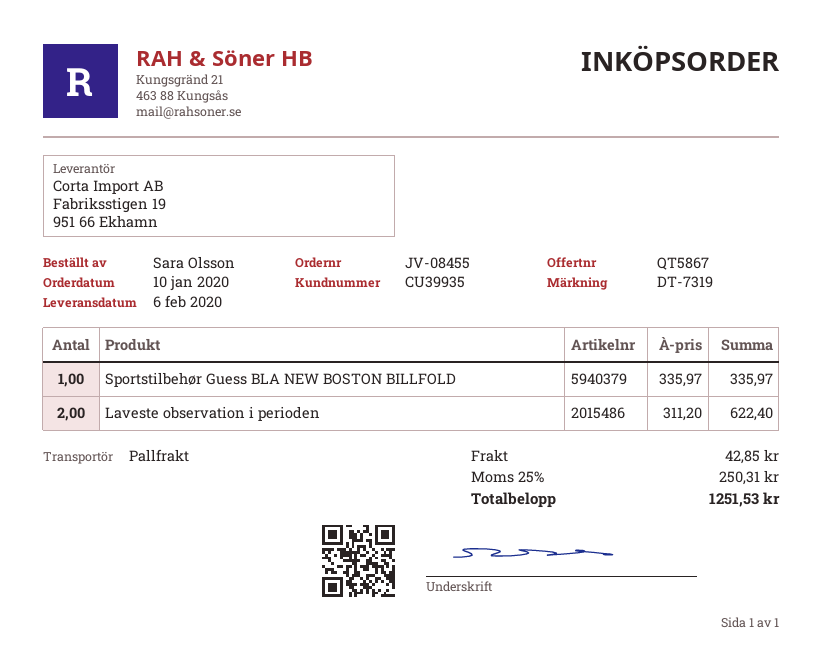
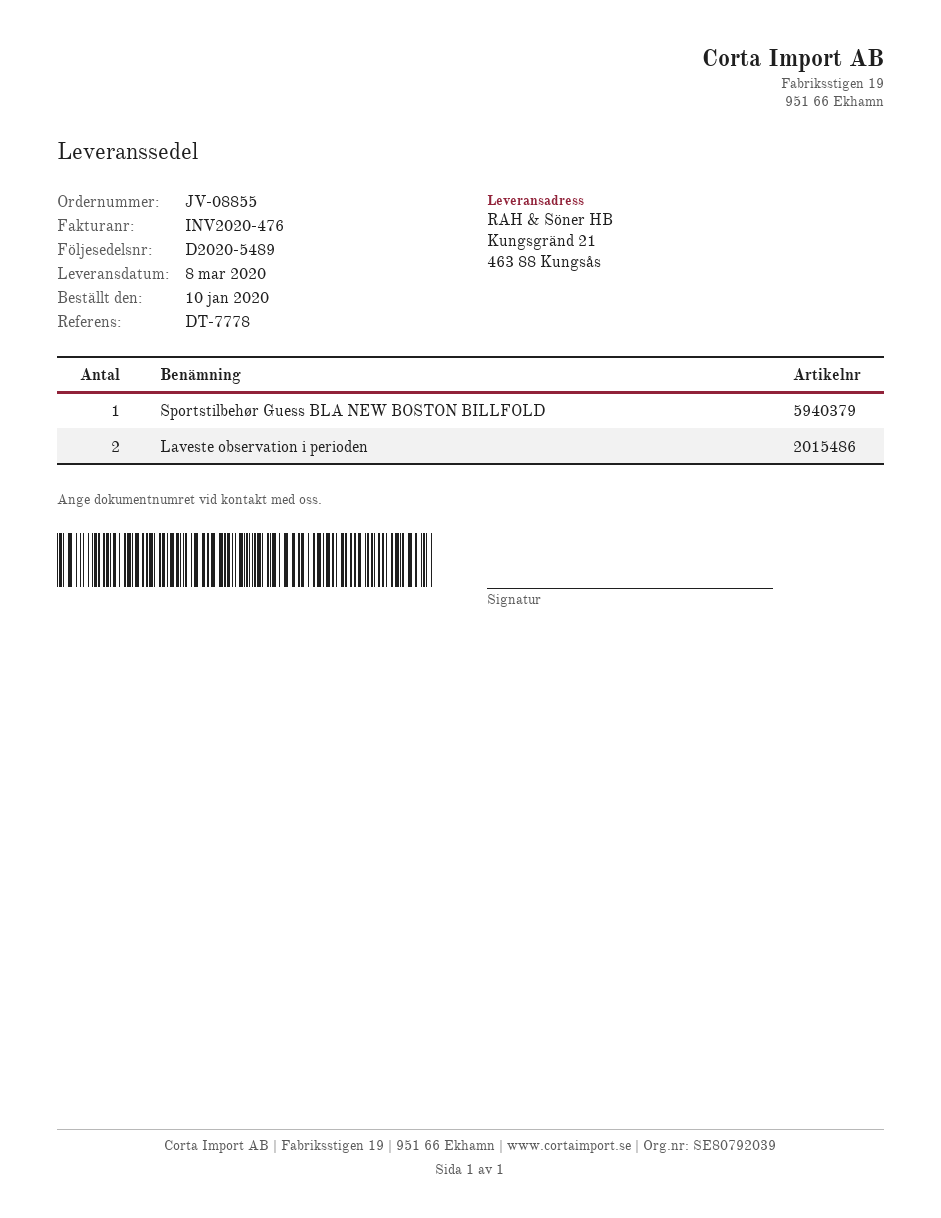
order number: JV-08455 -> JV-08855
delivery date: 2020-02-06 -> 2020-03-08
reference: DT-7319 -> DT-7778

